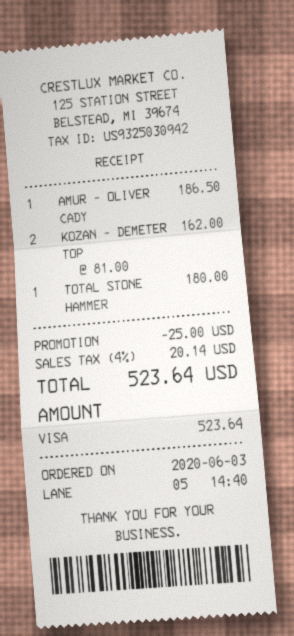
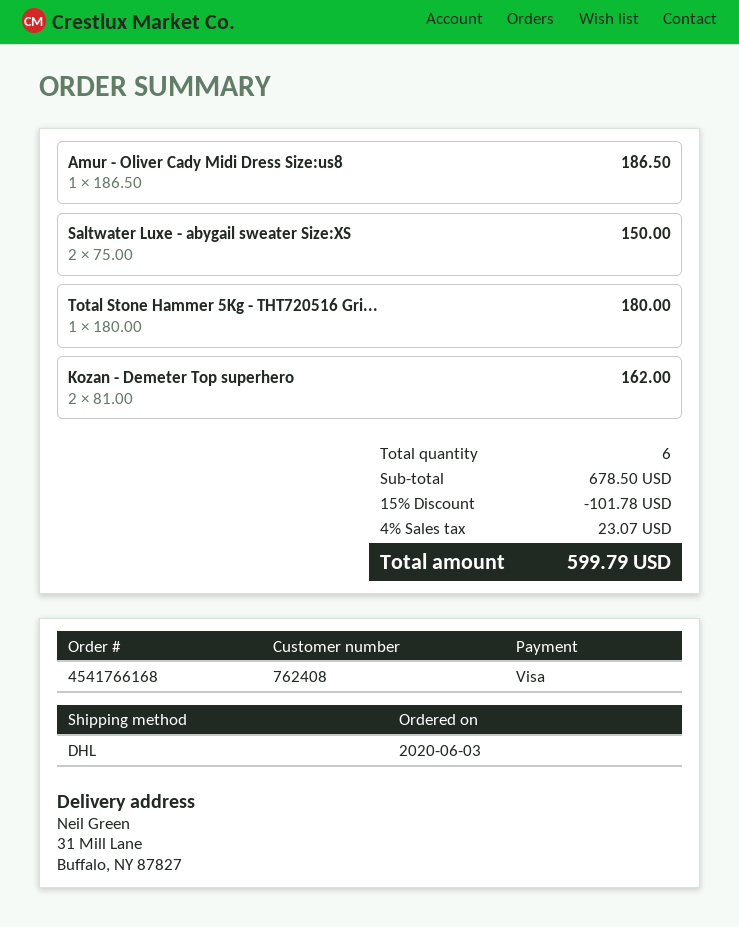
Saltwater Luxe - abygail sweater Size:XS: none -> 2 x 75.00 = 150.00
discount: 25.00 -> 101.78
tax: 4% = 20.14 -> 4% = 23.07
total: 523.64 -> 599.79

